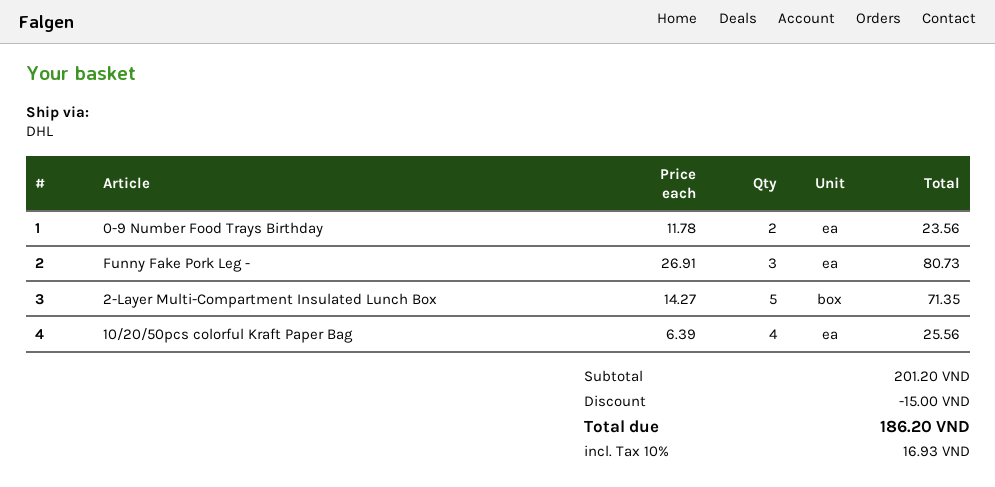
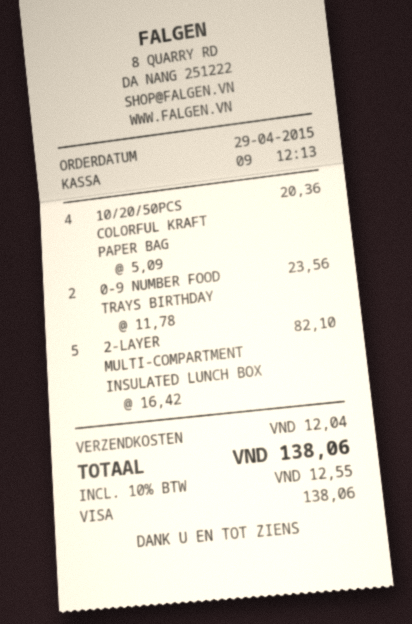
Funny Fake Pork Leg -: 3 x 26.91 = 80.73 -> none
2-Layer Multi-Compartment Insulated Lunch Box: 5 x 14.27 = 71.35 -> 5 x 16.42 = 82.10
10/20/50pcs colorful Kraft Paper Bag: 4 x 6.39 = 25.56 -> 4 x 5.09 = 20.36
discount: 15.00 -> none
shipping: none -> 12.04
tax: 10% = 16.93 -> 10% = 12.55
total: 186.20 -> 138.06

